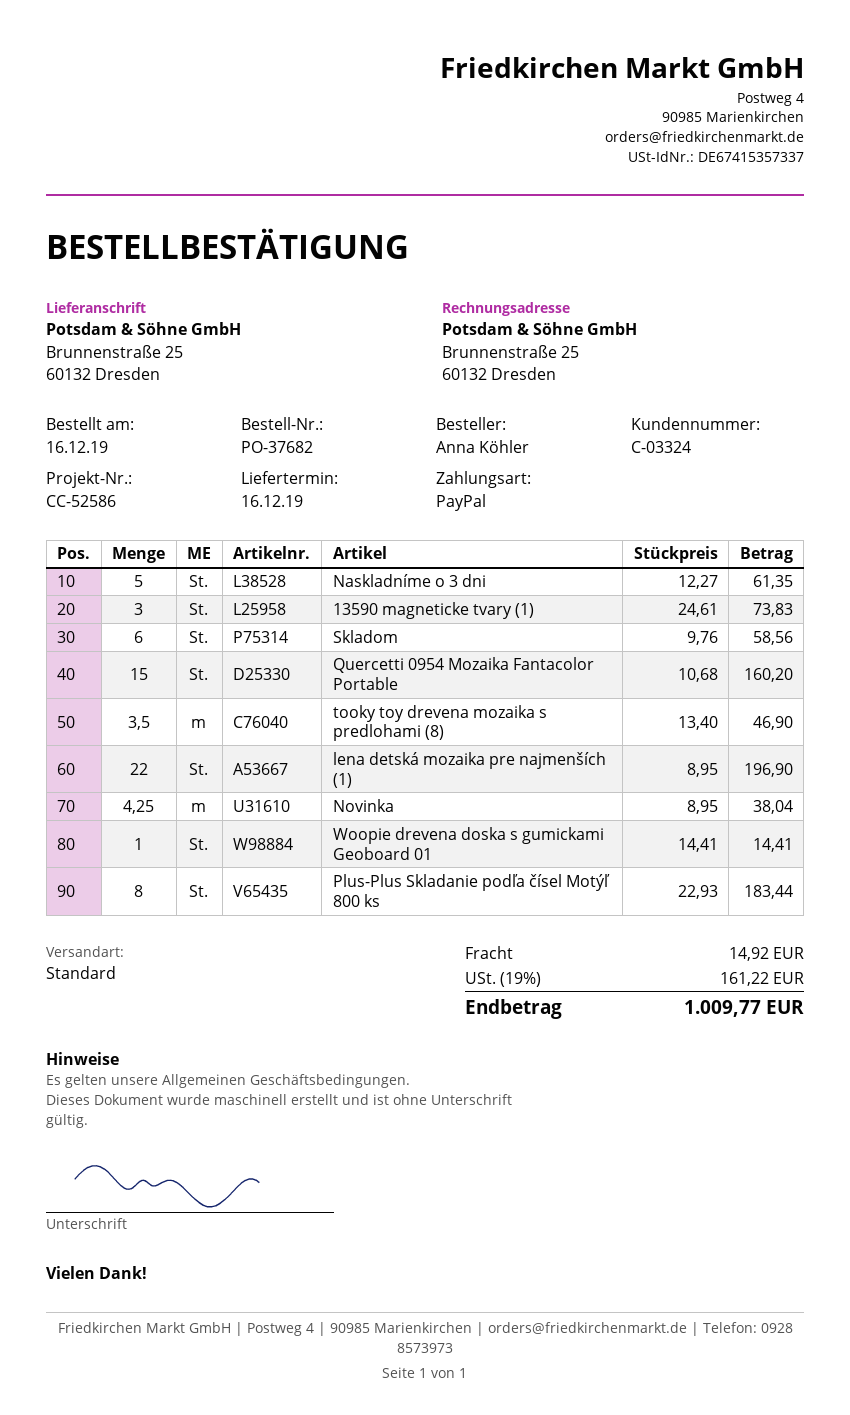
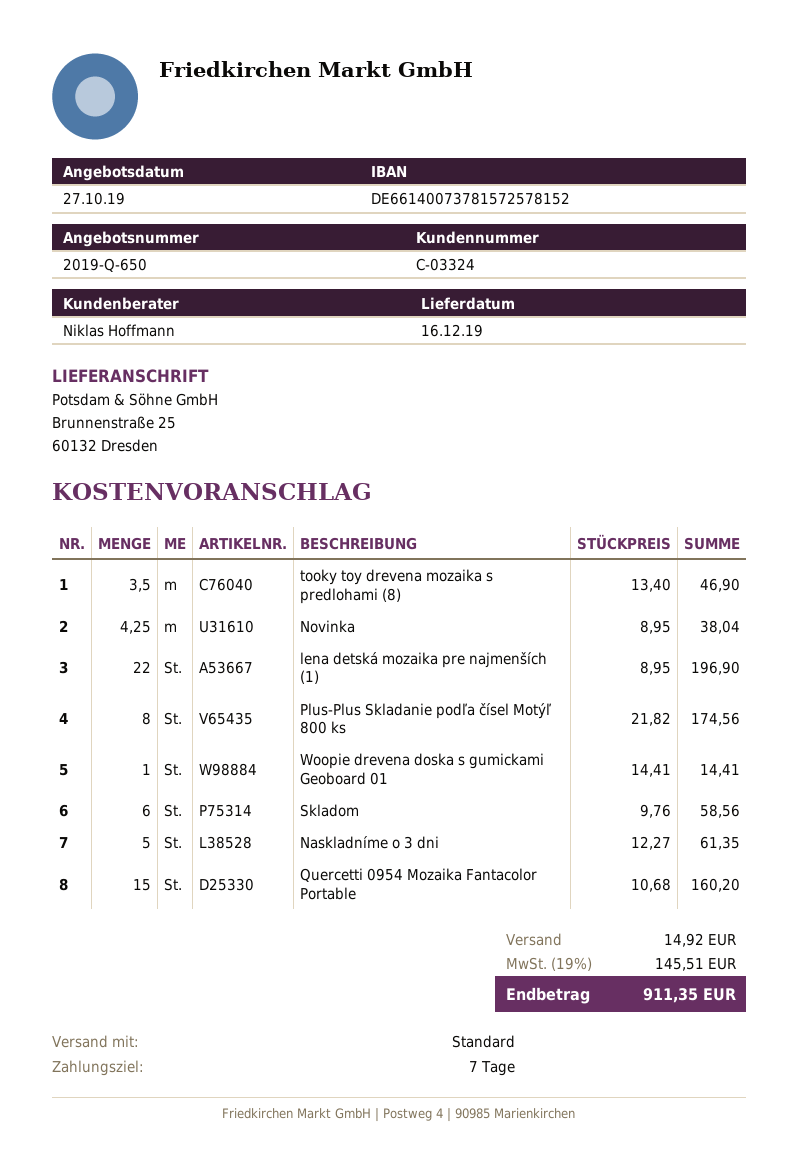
13590 magneticke tvary (1): 3 x 24.61 = 73.83 -> none
Plus-Plus Skladanie podľa čísel Motýľ 800 ks: 8 x 22.93 = 183.44 -> 8 x 21.82 = 174.56
tax: 19% = 161.22 -> 19% = 145.51
total: 1009.77 -> 911.35

